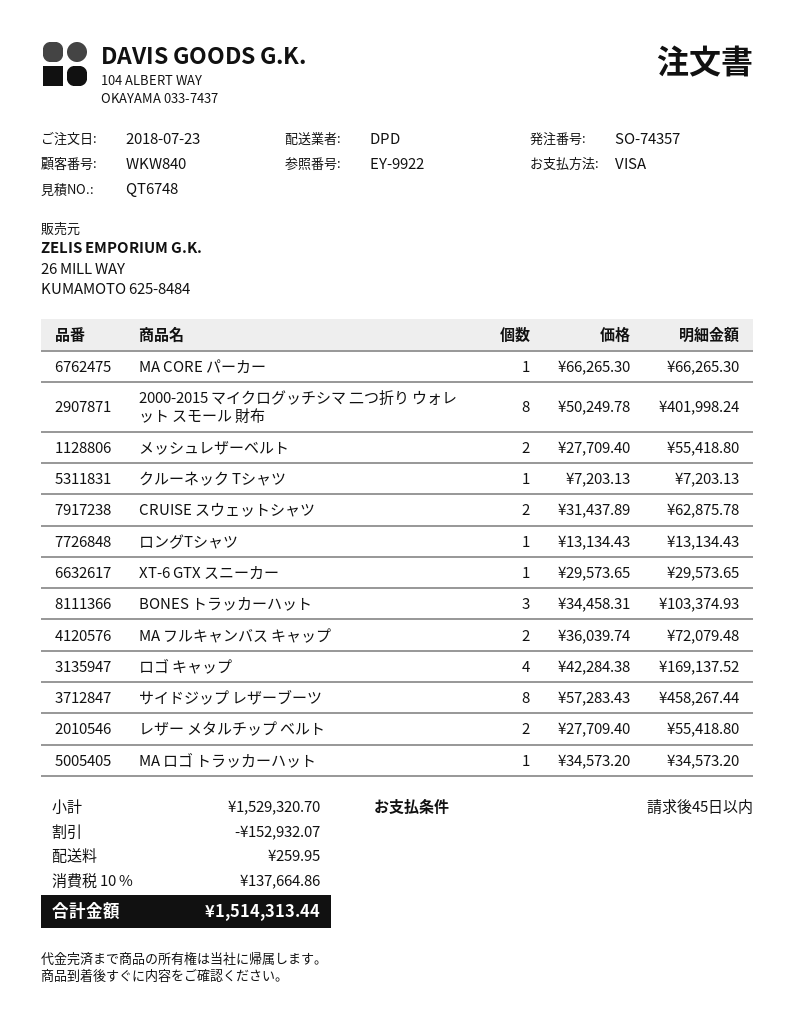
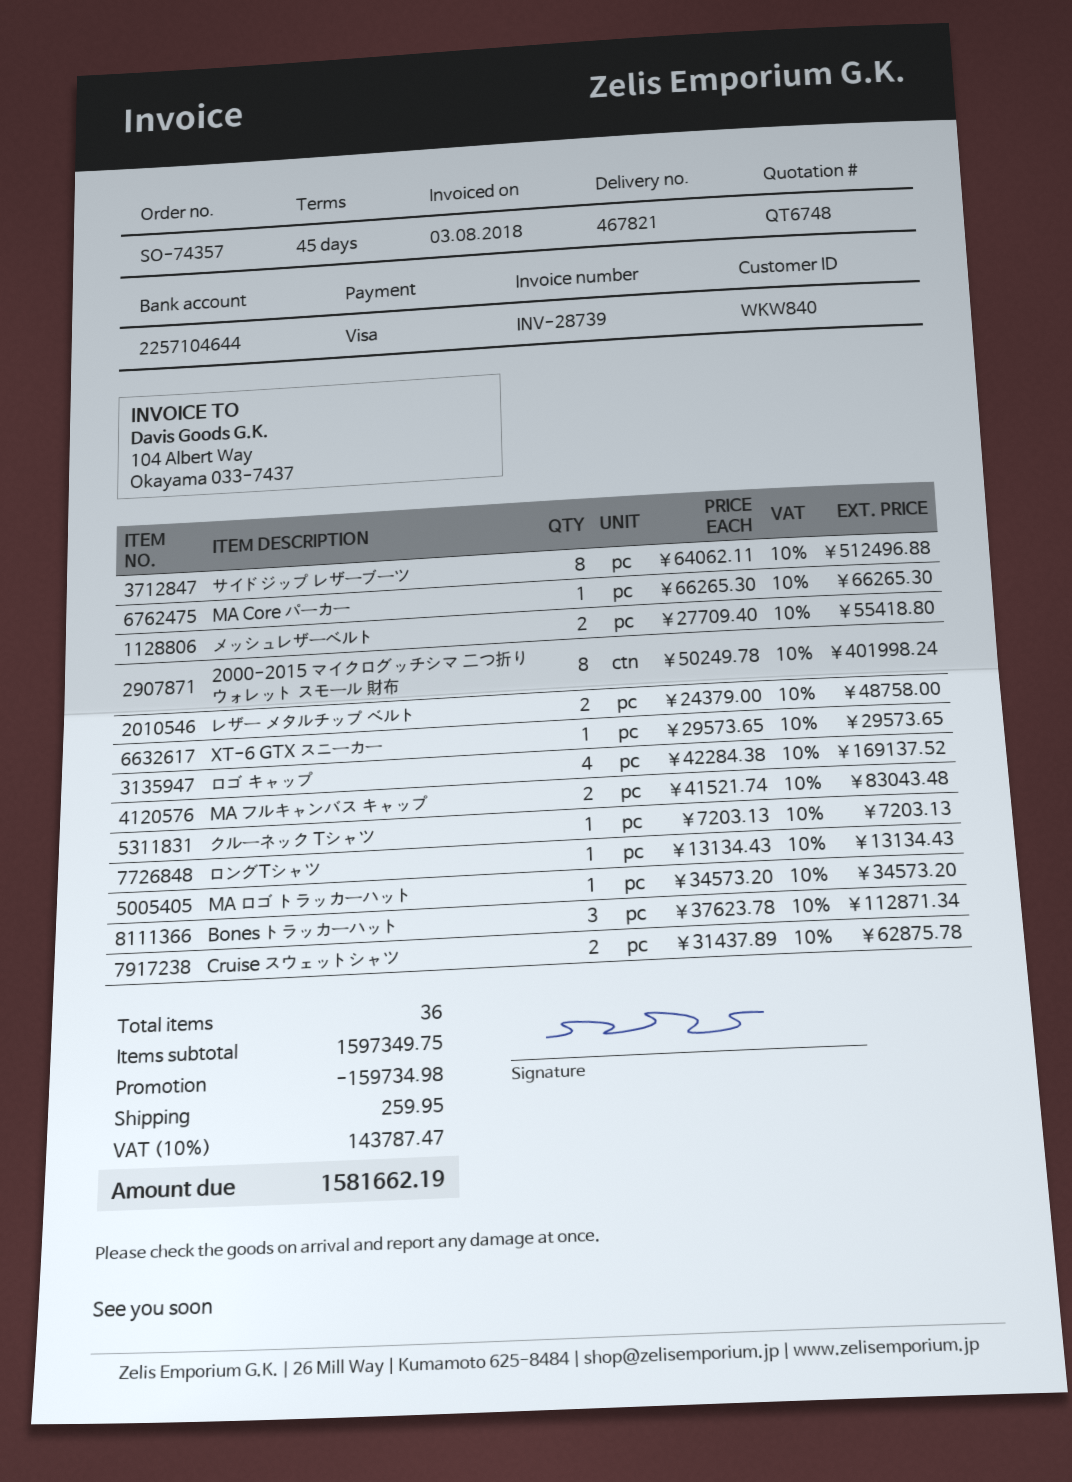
BONES トラッカーハット: 3 x 34458.31 = 103374.93 -> 3 x 37623.78 = 112871.34
MA フルキャンバス キャップ: 2 x 36039.74 = 72079.48 -> 2 x 41521.74 = 83043.48
サイドジップ レザーブーツ: 8 x 57283.43 = 458267.44 -> 8 x 64062.11 = 512496.88
レザー メタルチップ ベルト: 2 x 27709.40 = 55418.80 -> 2 x 24379.00 = 48758.00
subtotal: 1529320.70 -> 1597349.75
discount: 152932.07 -> 159734.98
tax: 10% = 137664.86 -> 10% = 143787.47
total: 1514313.44 -> 1581662.19

